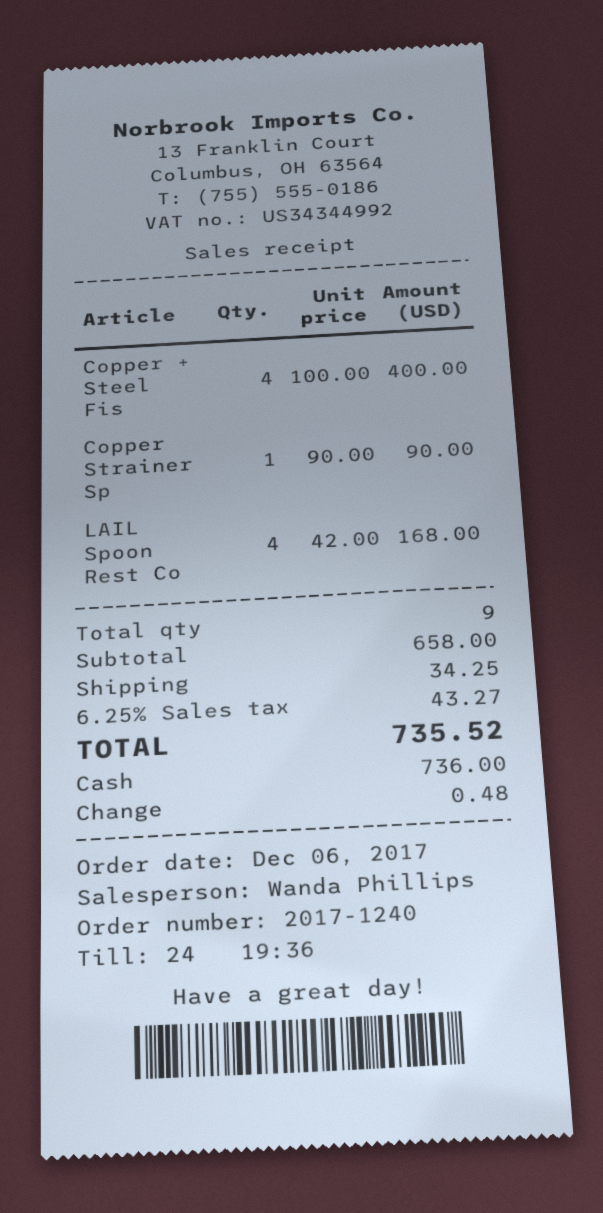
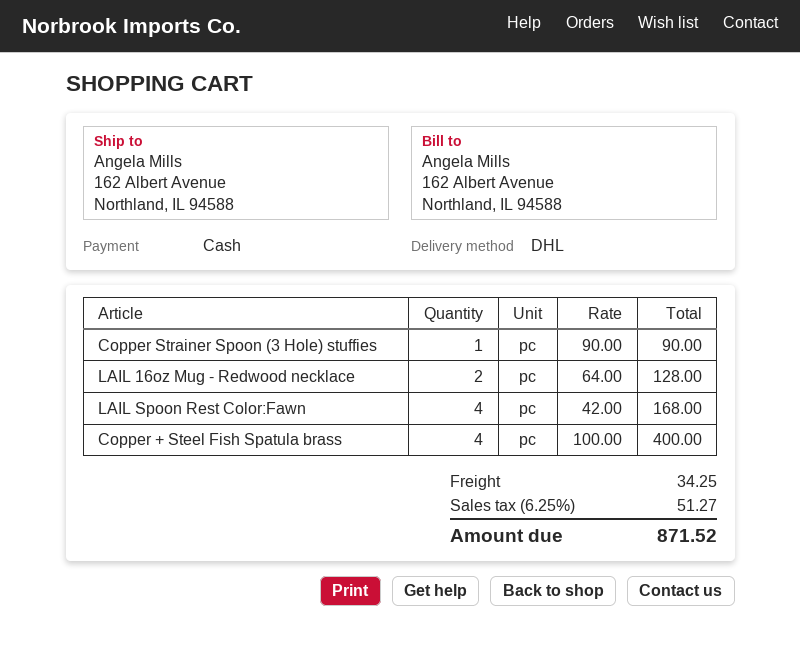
LAIL 16oz Mug - Redwood necklace: none -> 2 x 64.00 = 128.00
tax: 6.25% = 43.27 -> 6.25% = 51.27
total: 735.52 -> 871.52

